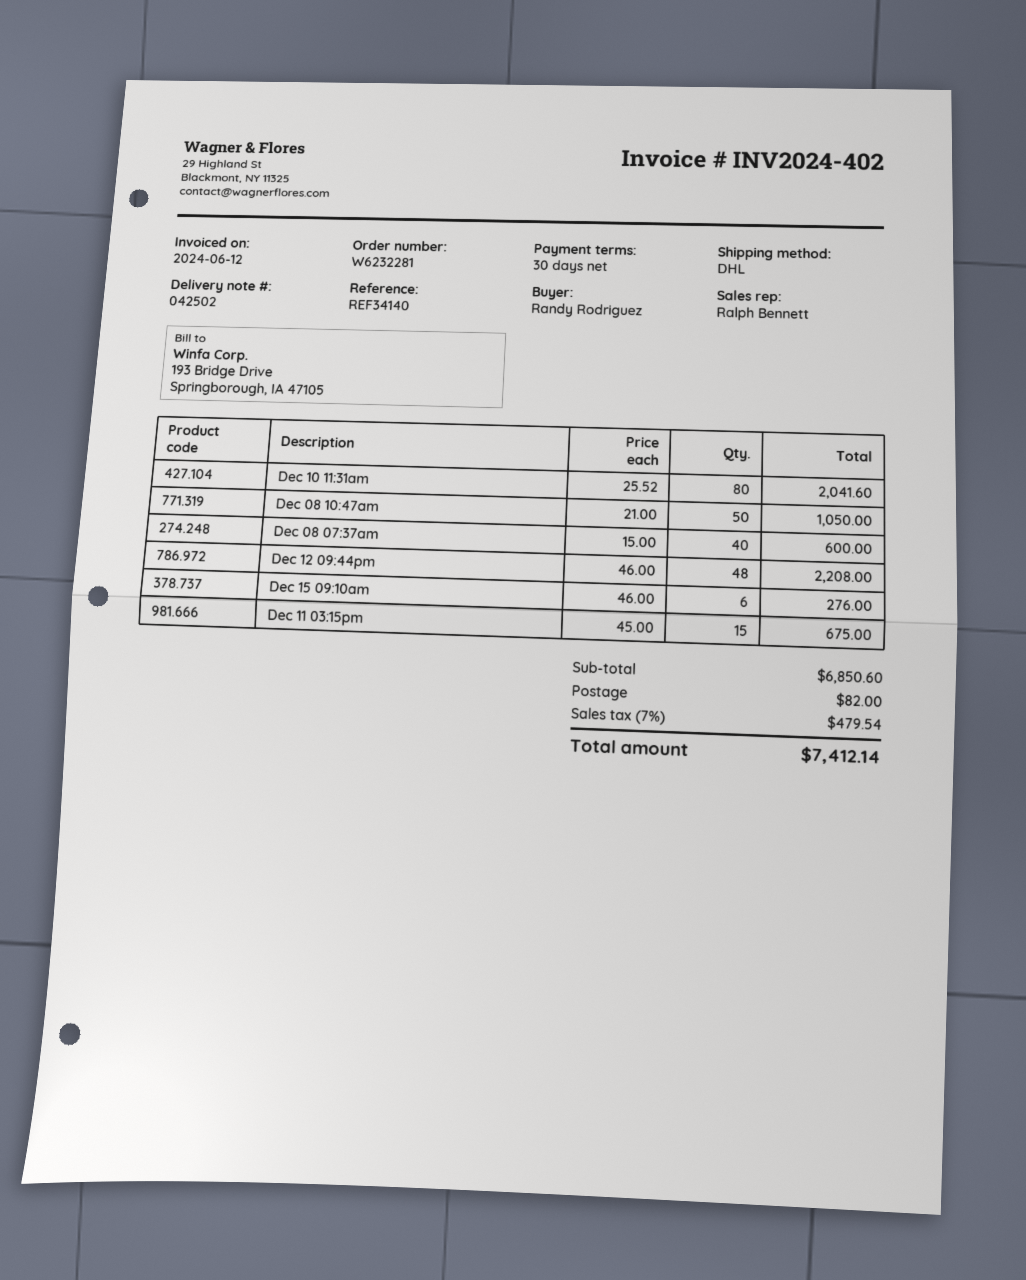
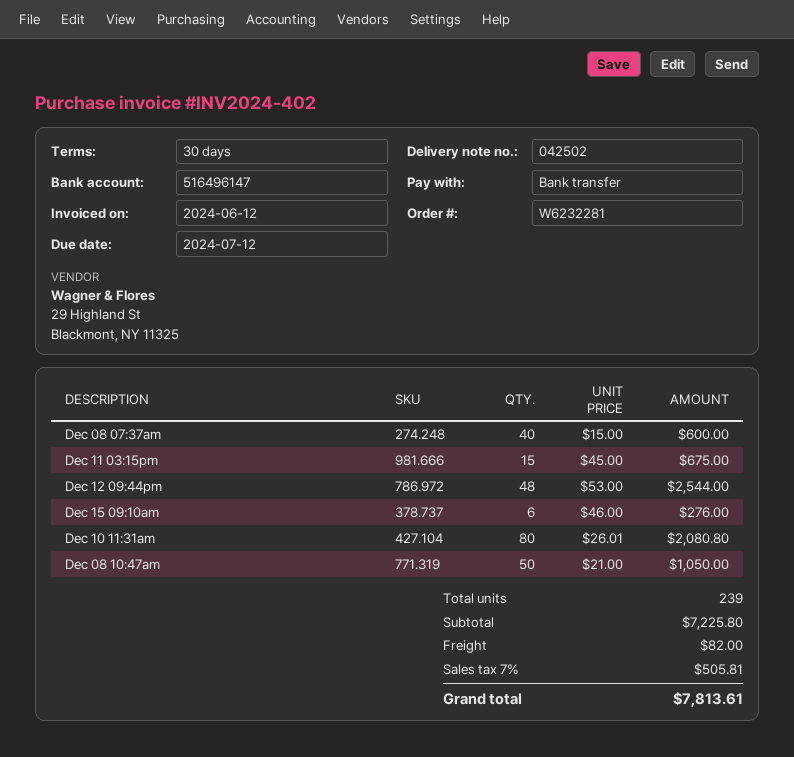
Dec 10 11:31am: 80 x 25.52 = 2041.60 -> 80 x 26.01 = 2080.80
Dec 12 09:44pm: 48 x 46.00 = 2208.00 -> 48 x 53.00 = 2544.00
subtotal: 6850.60 -> 7225.80
tax: 7% = 479.54 -> 7% = 505.81
total: 7412.14 -> 7813.61

